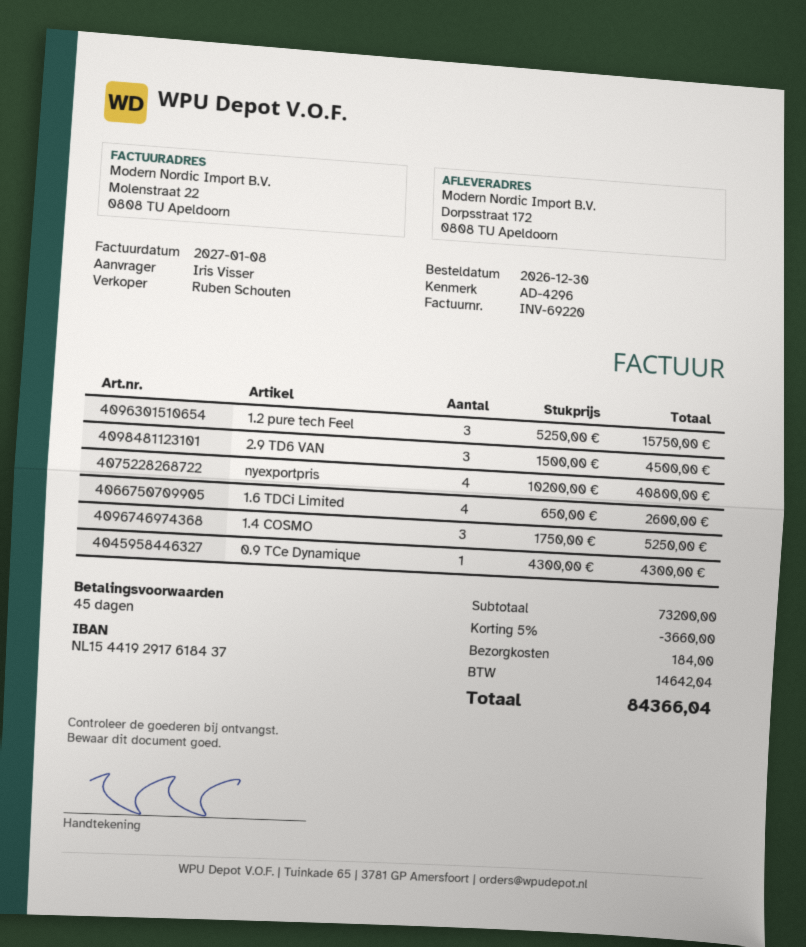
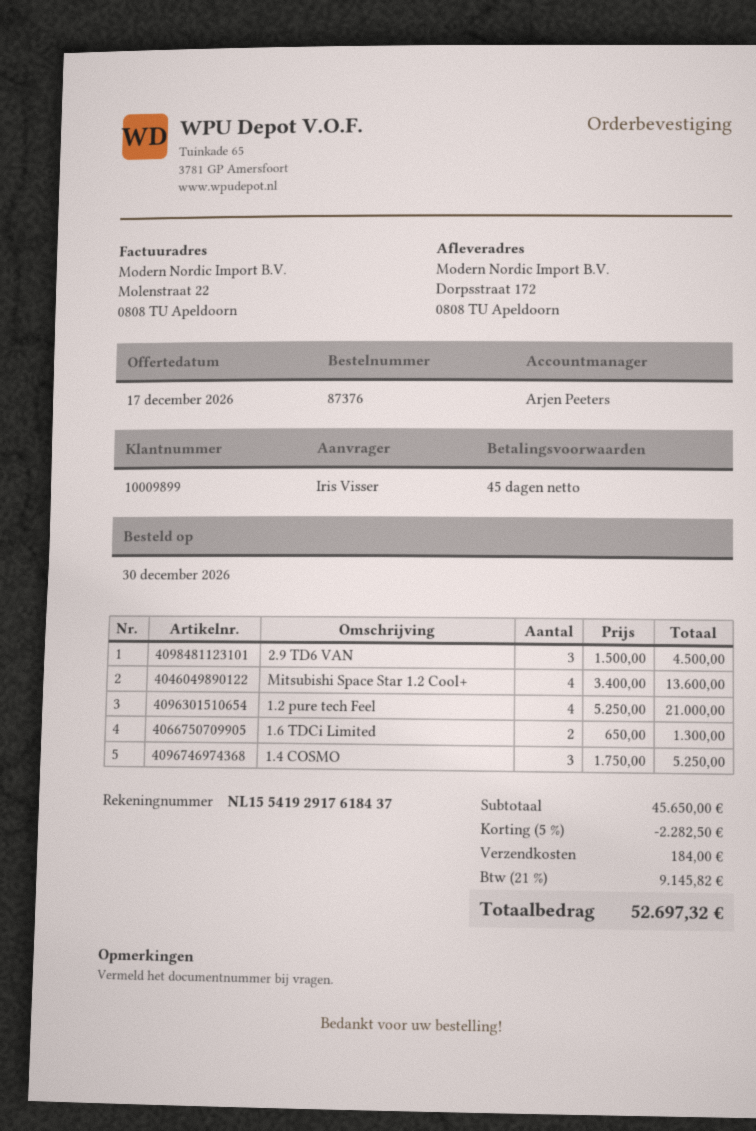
sales rep: Ruben Schouten -> Arjen Peeters
bank account: NL1544192917618437 -> NL1554192917618437
1.2 pure tech Feel: 3 x 5250.00 = 15750.00 -> 4 x 5250.00 = 21000.00
nyexportpris: 4 x 10200.00 = 40800.00 -> none
1.6 TDCi Limited: 4 x 650.00 = 2600.00 -> 2 x 650.00 = 1300.00
0.9 TCe Dynamique: 1 x 4300.00 = 4300.00 -> none
Mitsubishi Space Star 1.2 Cool+: none -> 4 x 3400.00 = 13600.00
subtotal: 73200.00 -> 45650.00
discount: 5% = 3660.00 -> 5% = 2282.50
tax: 14642.04 -> 9145.82
total: 84366.04 -> 52697.32

